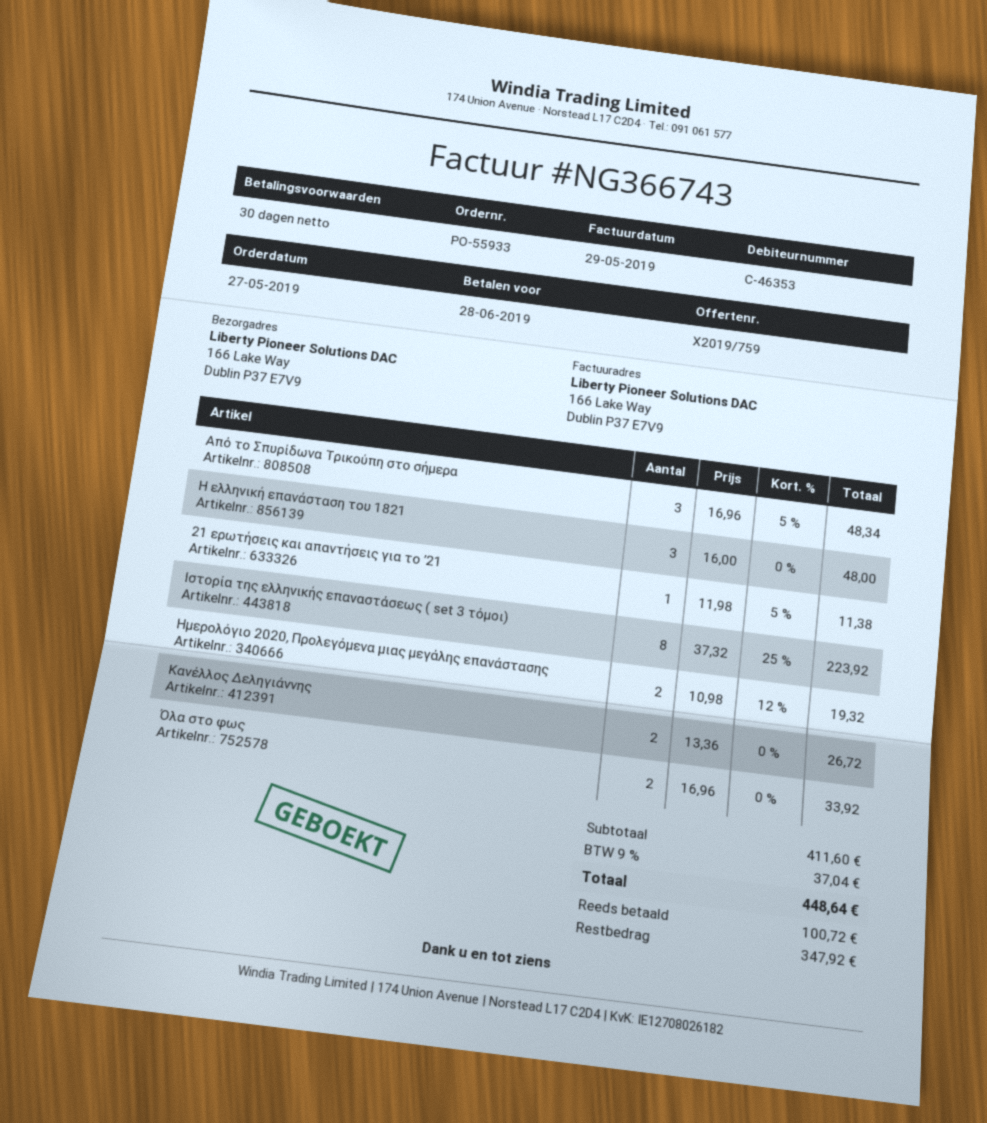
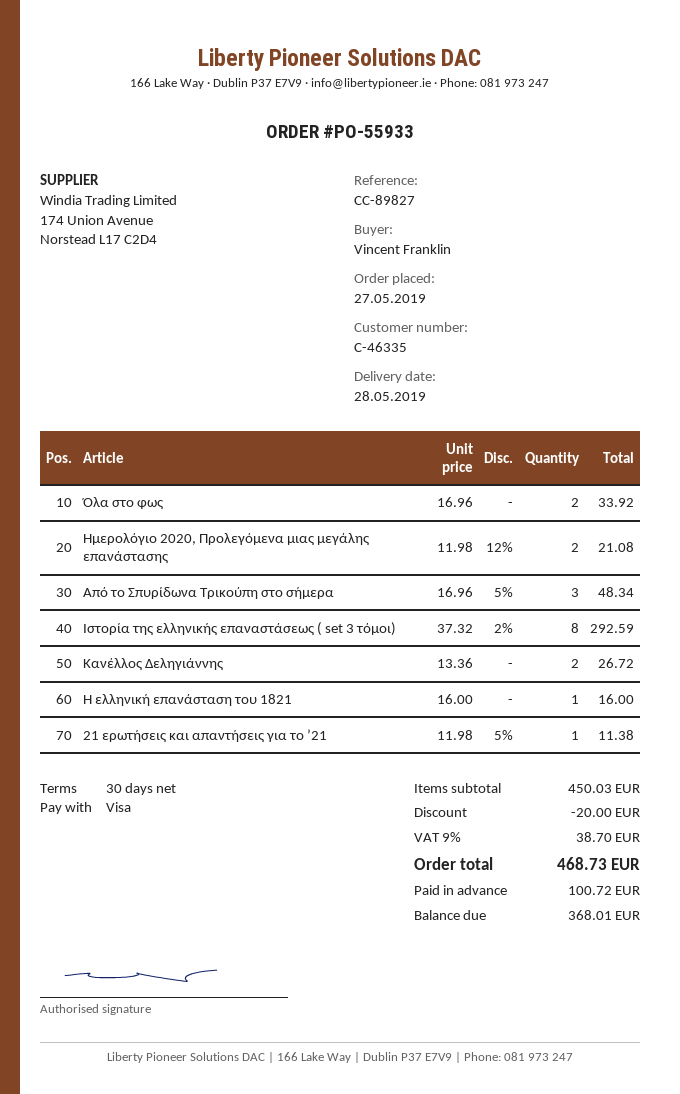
customer number: C-46353 -> C-46335
Η ελληνική επανάσταση του 1821: 3 x 16.00 = 48.00 -> 1 x 16.00 = 16.00
Ιστορία της ελληνικής επαναστάσεως ( set 3 τόμοι): 8 x 37.32 - 25% = 223.92 -> 8 x 37.32 - 2% = 292.59
Ημερολόγιο 2020, Προλεγόμενα μιας μεγάλης επανάστασης: 2 x 10.98 - 12% = 19.32 -> 2 x 11.98 - 12% = 21.08
subtotal: 411.60 -> 450.03
discount: none -> 20.00
tax: 9% = 37.04 -> 9% = 38.70
total: 448.64 -> 468.73
balance: 347.92 -> 368.01

